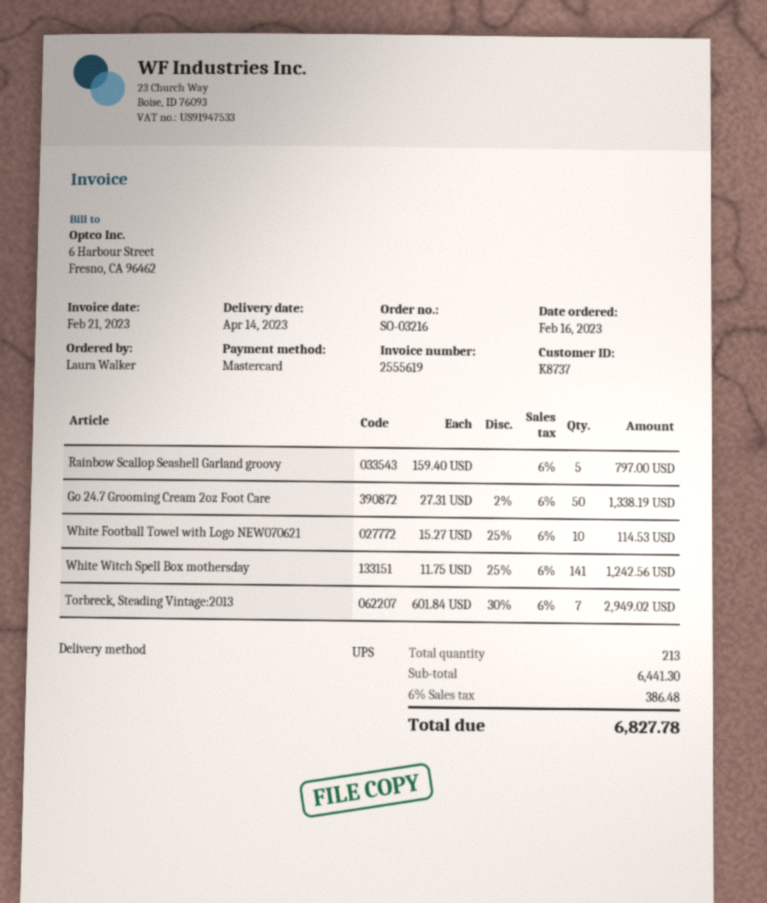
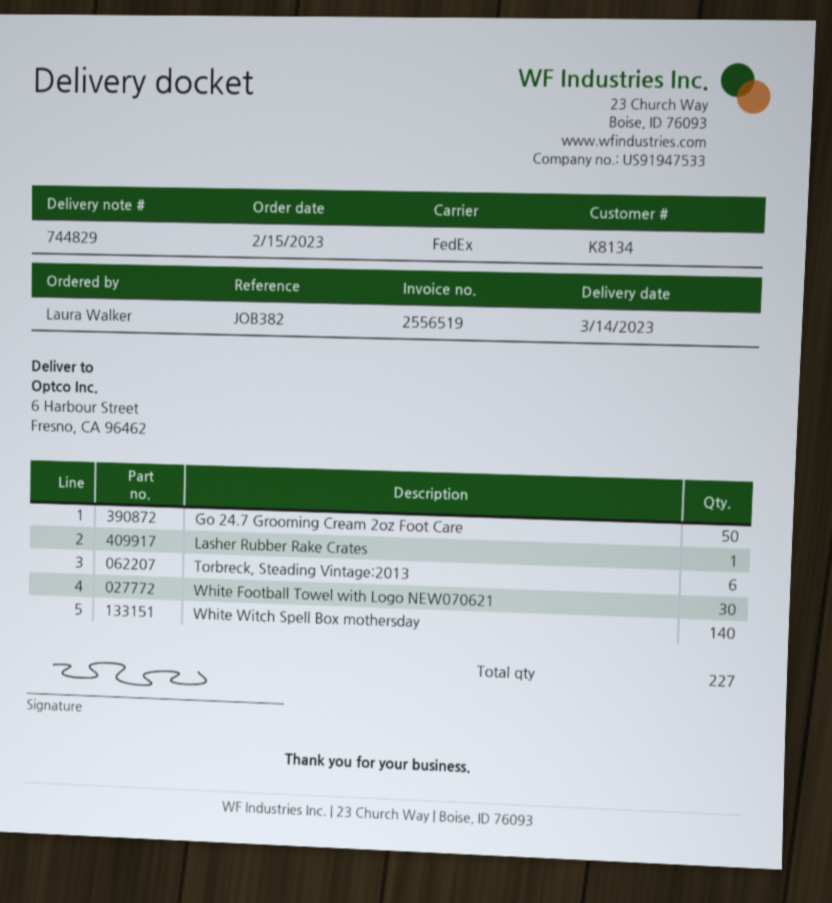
order date: 2023-02-16 -> 2023-02-15
delivery date: 2023-04-14 -> 2023-03-14
invoice number: 2555619 -> 2556519
customer number: K8737 -> K8134
shipping method: UPS -> FedEx
Rainbow Scallop Seashell Garland groovy: 5 -> none
White Football Towel with Logo NEW070621: 10 -> 30
White Witch Spell Box mothersday: 141 -> 140
Torbreck, Steading Vintage:2013: 7 -> 6
Lasher Rubber Rake Crates: none -> 1
total quantity: 213 -> 227

